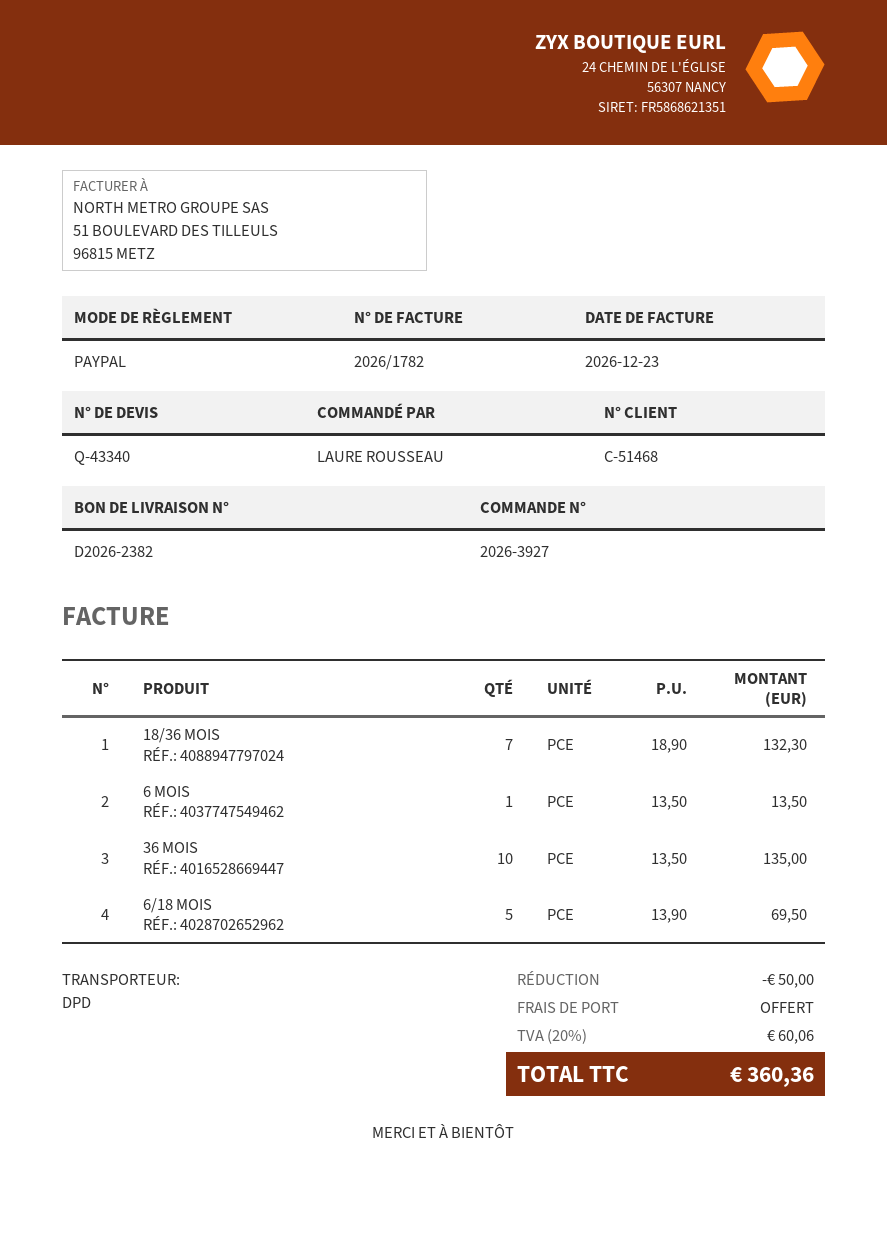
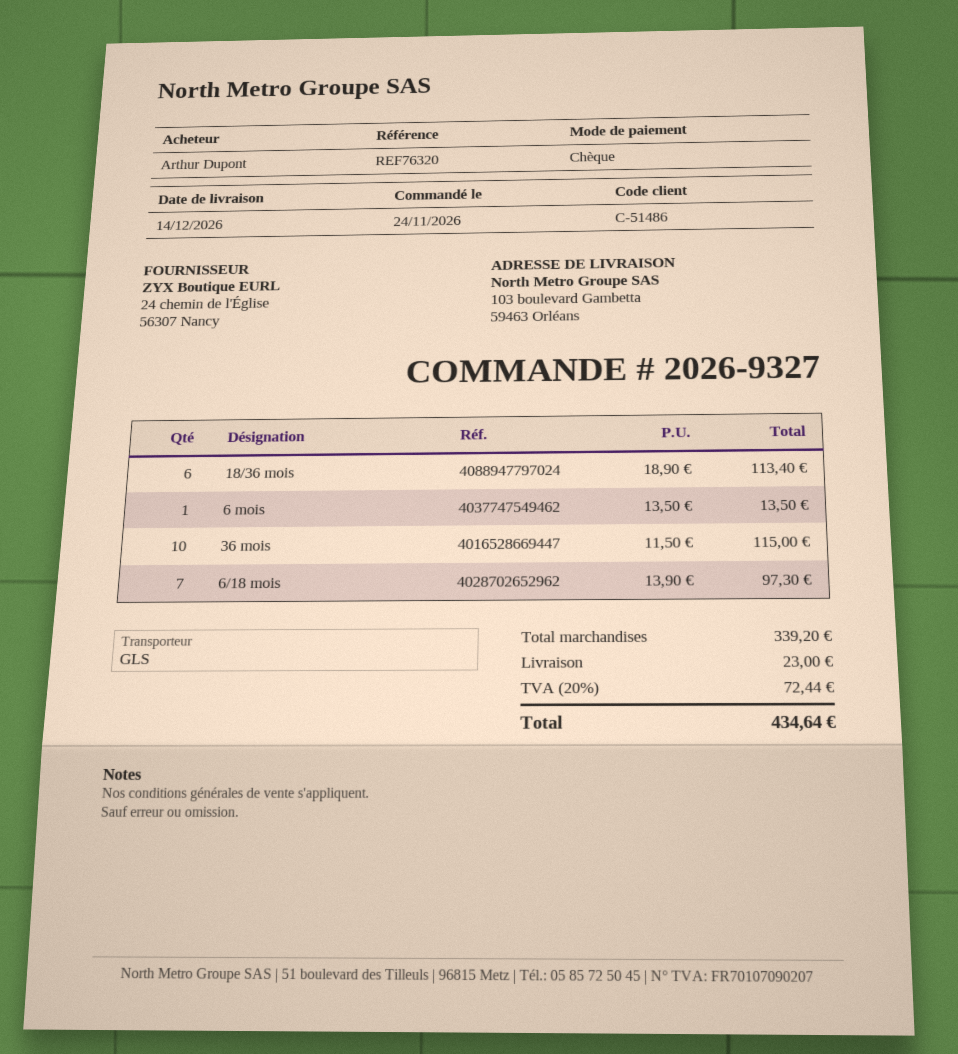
order number: 2026-3927 -> 2026-9327
customer number: C-51468 -> C-51486
ordered by: LAURE ROUSSEAU -> Arthur Dupont
payment method: PayPal -> cheque
shipping method: DPD -> GLS
18/36 MOIS: 7 x 18.90 = 132.30 -> 6 x 18.90 = 113.40
36 MOIS: 10 x 13.50 = 135.00 -> 10 x 11.50 = 115.00
6/18 MOIS: 5 x 13.90 = 69.50 -> 7 x 13.90 = 97.30
discount: 50.00 -> none
shipping: 0.00 -> 23.00
tax: 20% = 60.06 -> 20% = 72.44
total: 360.36 -> 434.64

